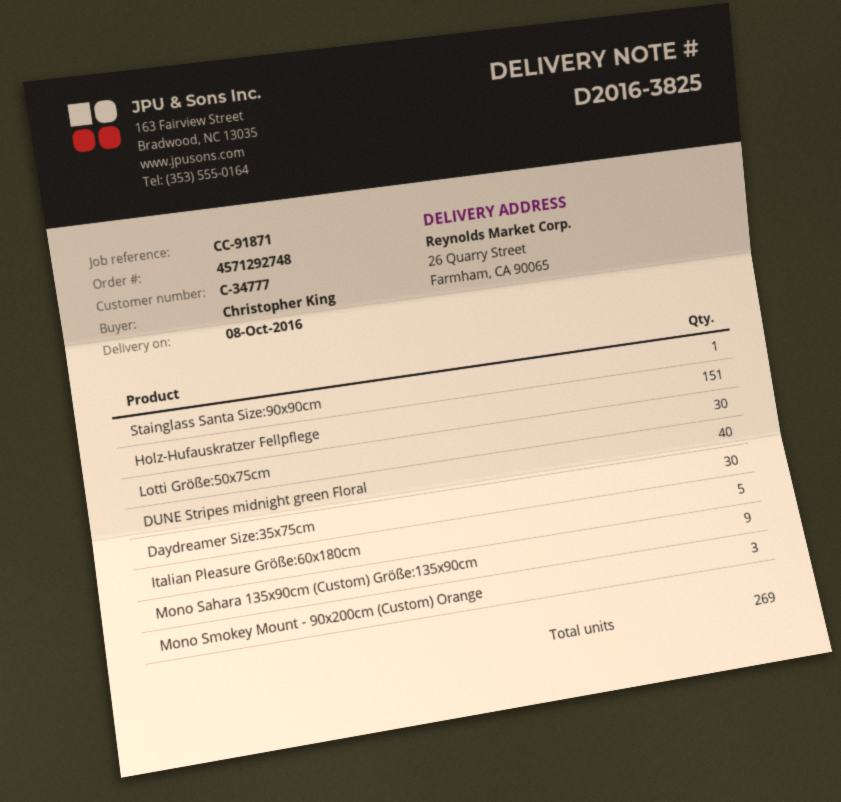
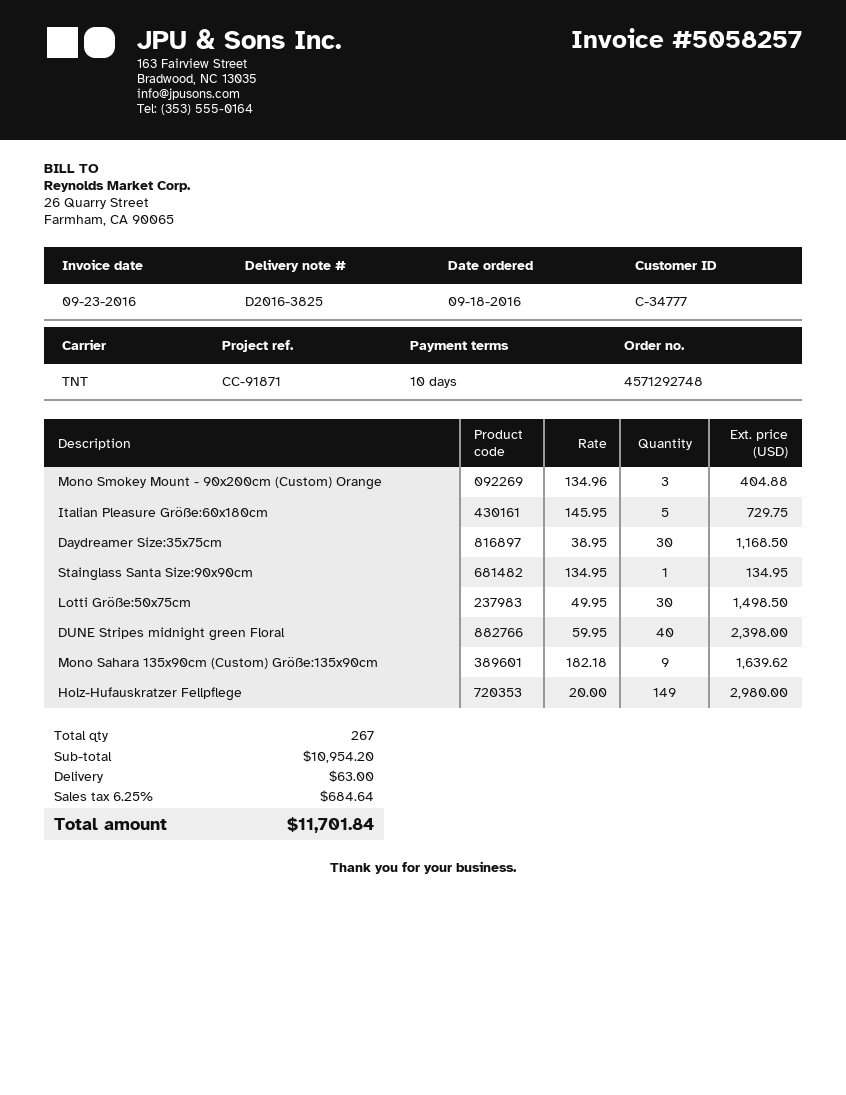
Holz-Hufauskratzer Fellpflege: 151 -> 149
total quantity: 269 -> 267

